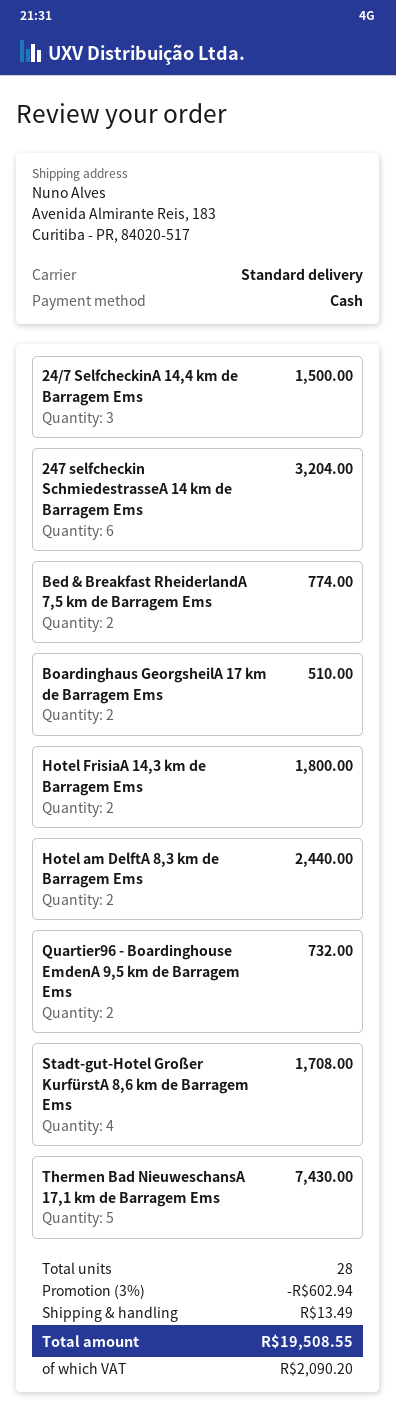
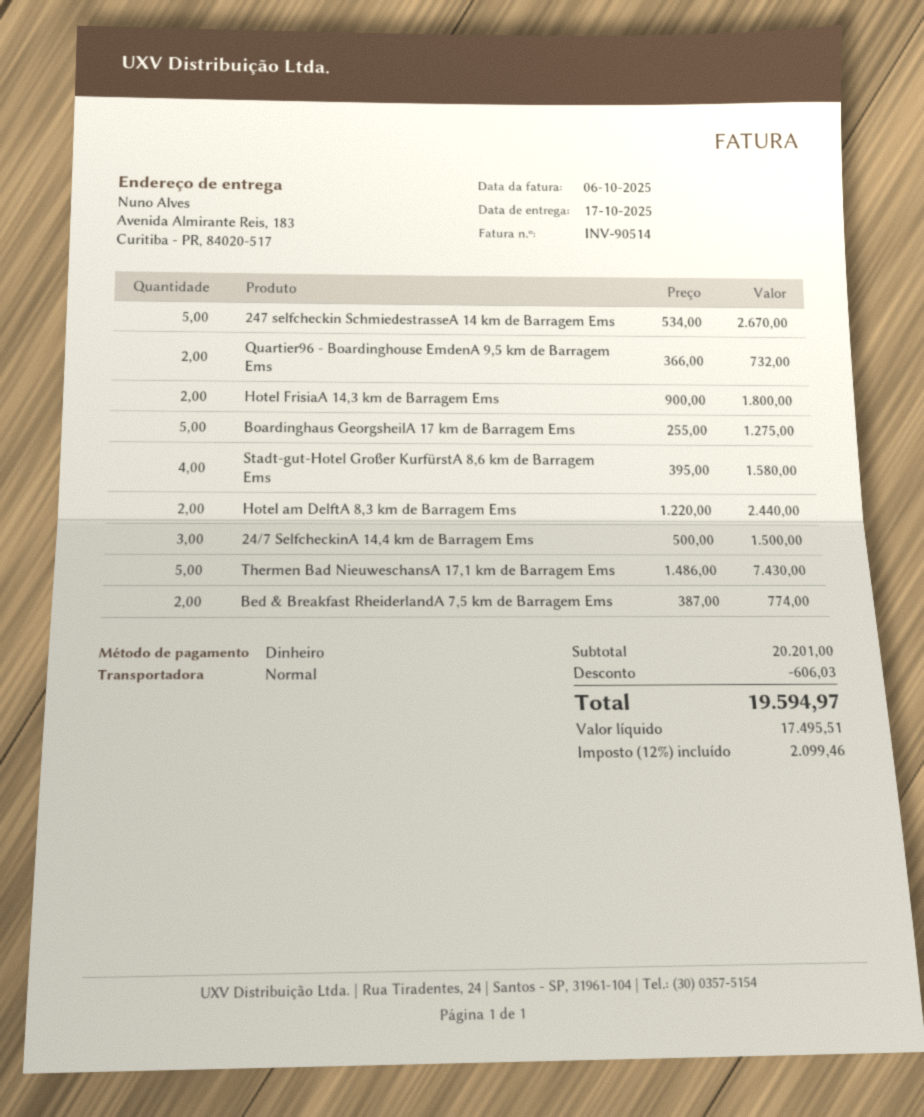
247 selfcheckin SchmiedestrasseA 14 km de Barragem Ems: 6 for 3204.00 -> 5 for 2670.00
Boardinghaus GeorgsheilA 17 km de Barragem Ems: 2 for 510.00 -> 5 for 1275.00
Stadt-gut-Hotel Großer KurfürstA 8,6 km de Barragem Ems: 4 for 1708.00 -> 4 for 1580.00
discount: 602.94 -> 606.03
shipping: 13.49 -> none
tax: 2090.20 -> 2099.46
total: 19508.55 -> 19594.97

